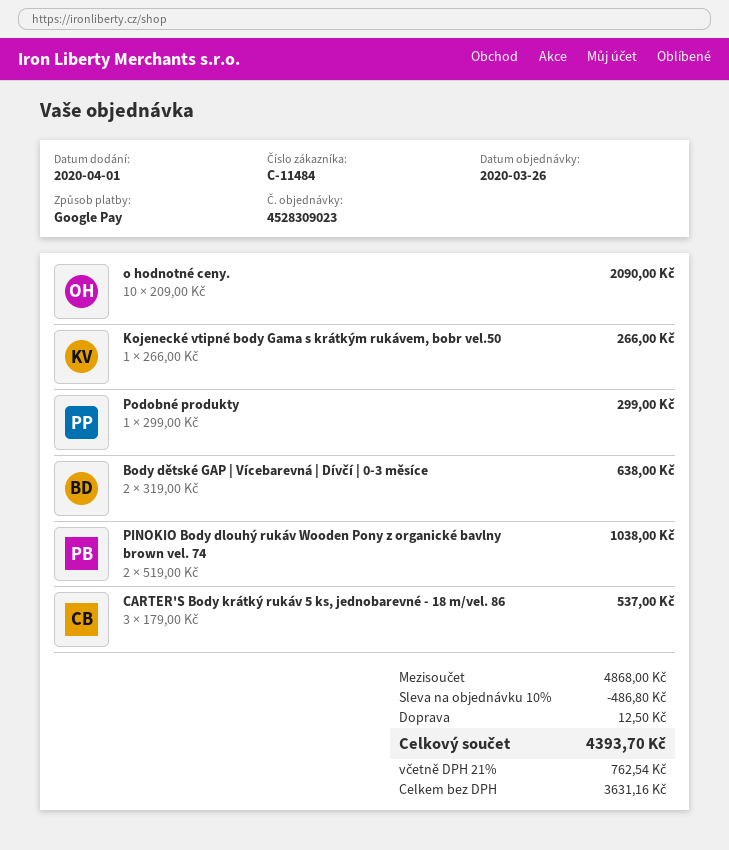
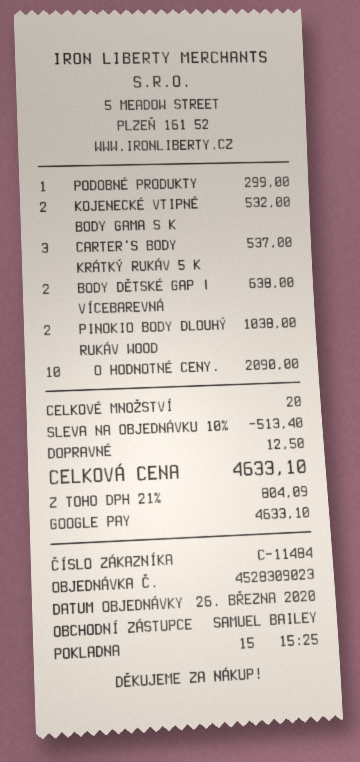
Kojenecké vtipné body Gama s krátkým rukávem, bobr vel.50: 1 for 266.00 -> 2 for 532.00
discount: 10% = 486.80 -> 10% = 513.40
tax: 21% = 762.54 -> 21% = 804.09
total: 4393.70 -> 4633.10

